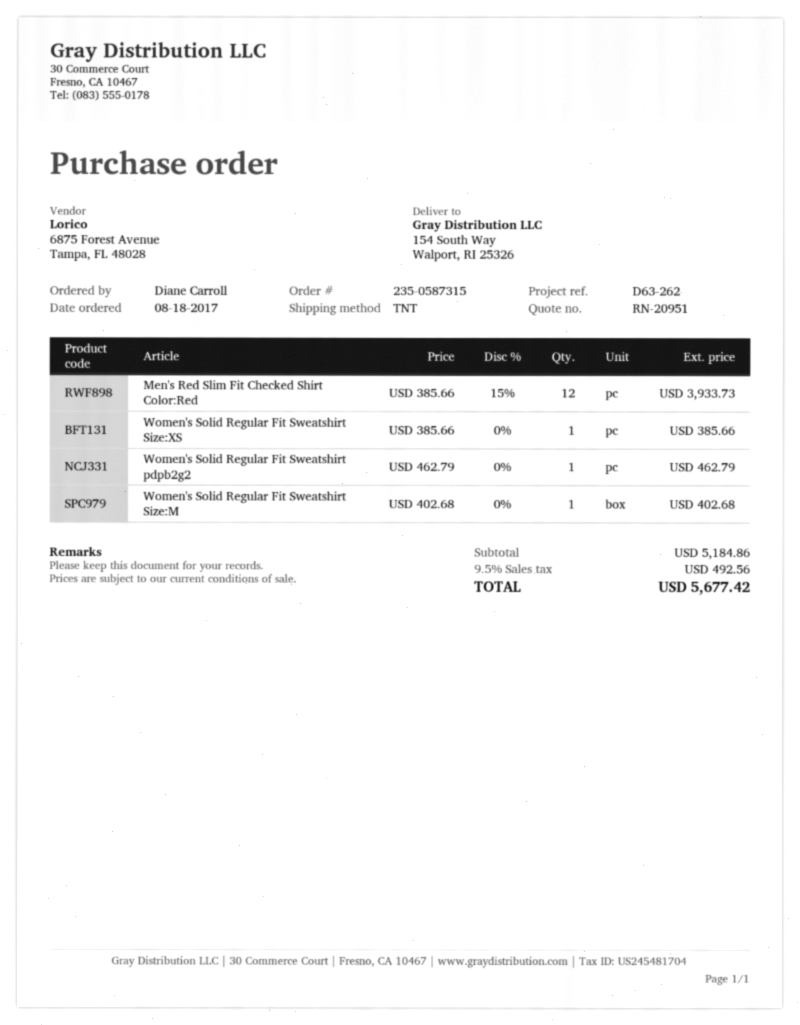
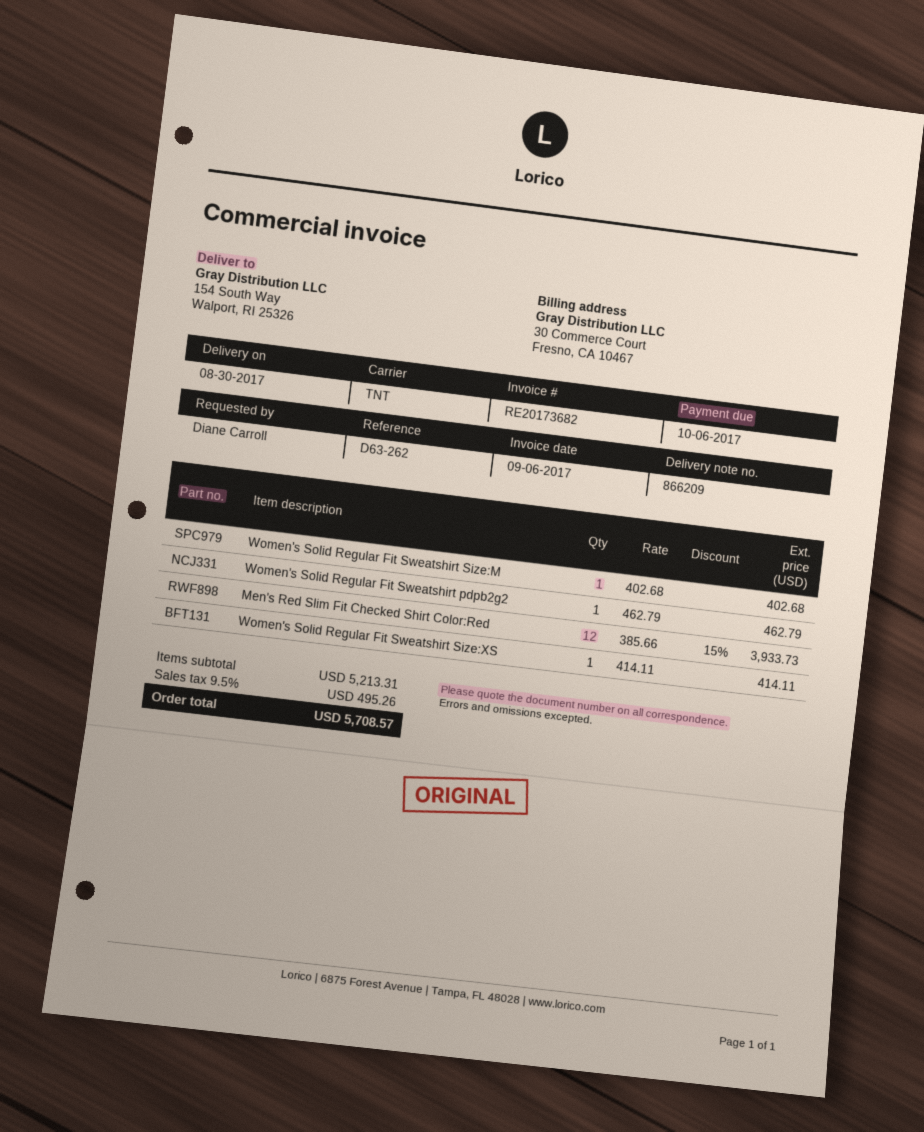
Women's Solid Regular Fit Sweatshirt Size:XS: 1 x 385.66 = 385.66 -> 1 x 414.11 = 414.11
subtotal: 5184.86 -> 5213.31
tax: 9.5% = 492.56 -> 9.5% = 495.26
total: 5677.42 -> 5708.57

